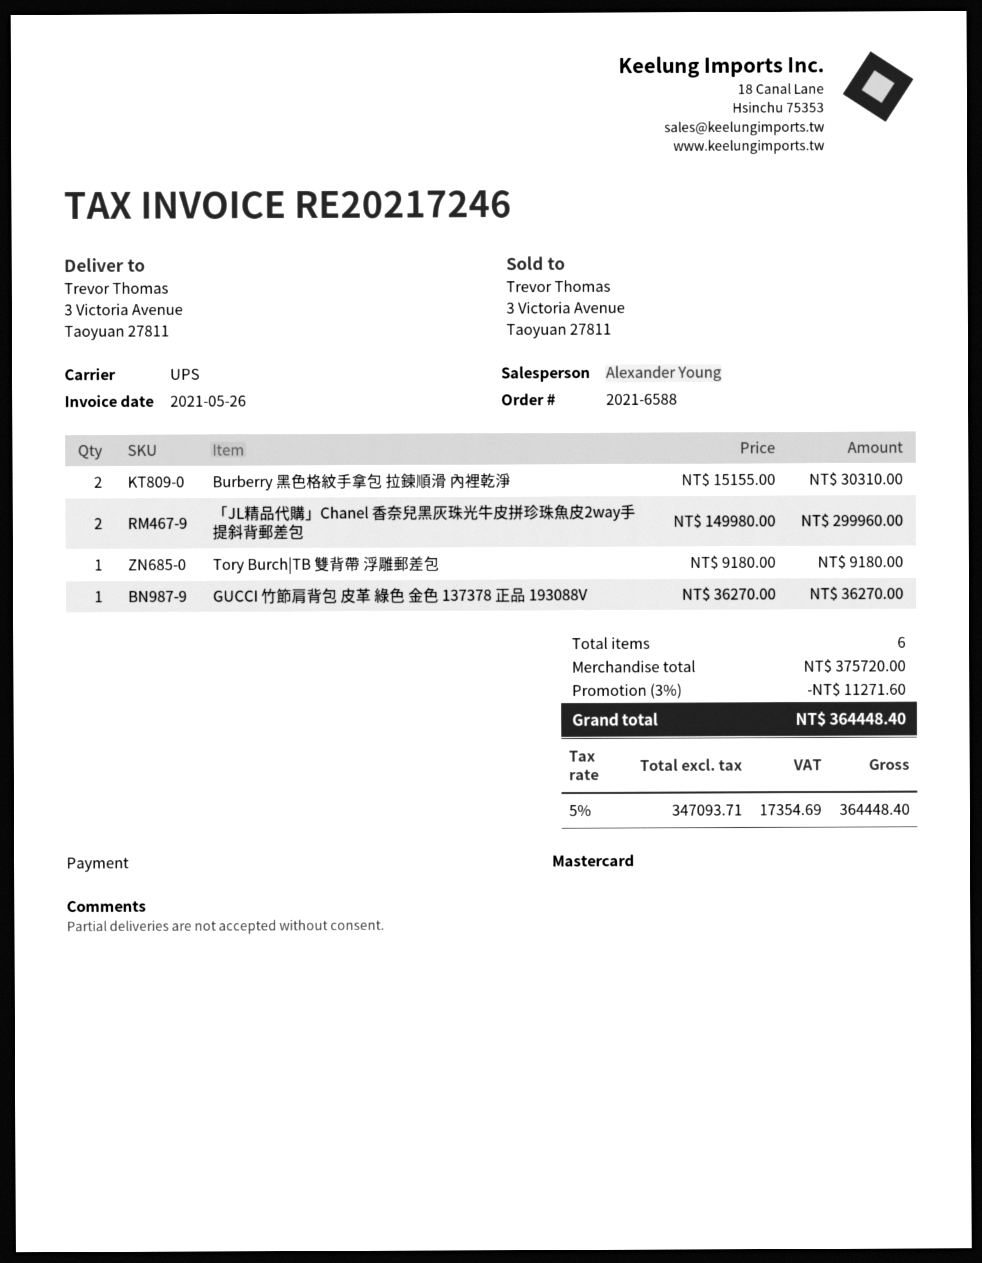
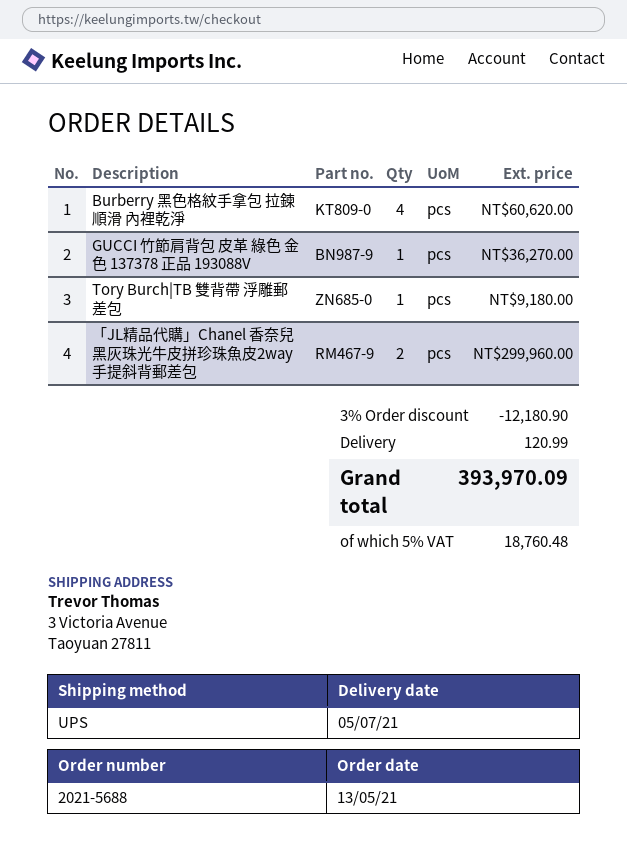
order number: 2021-6588 -> 2021-5688
Burberry 黑色格紋手拿包 拉鍊順滑 內裡乾淨: 2 for 30310.00 -> 4 for 60620.00
discount: 3% = 11271.60 -> 3% = 12180.90
shipping: none -> 120.99
tax: 5% = 17354.69 -> 5% = 18760.48
total: 364448.40 -> 393970.09

